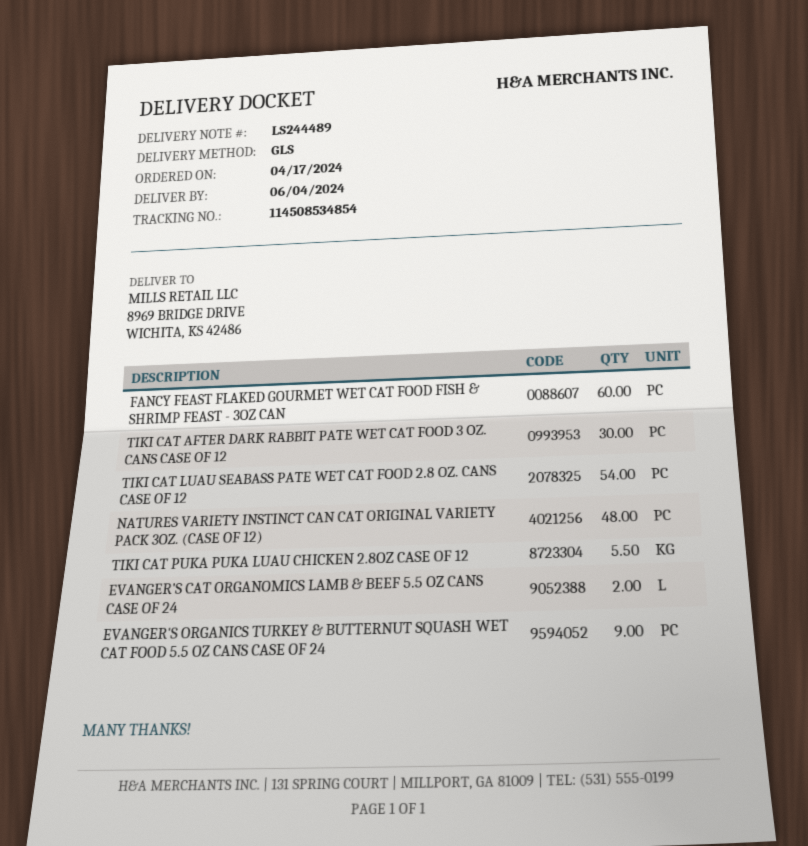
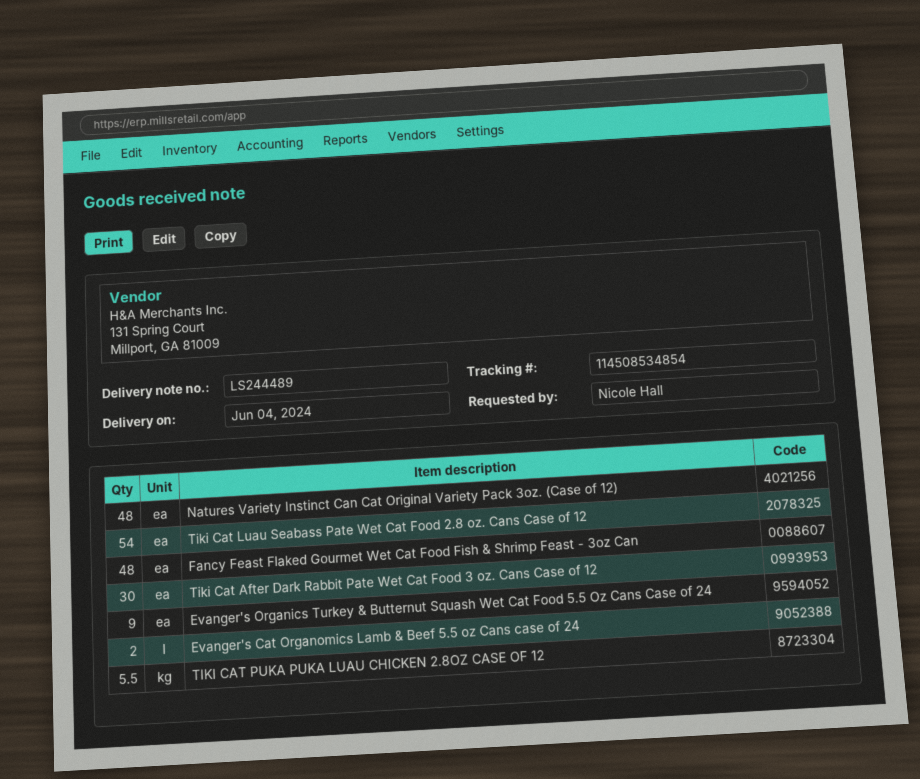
FANCY FEAST FLAKED GOURMET WET CAT FOOD FISH & SHRIMP FEAST - 3OZ CAN: 60 -> 48

